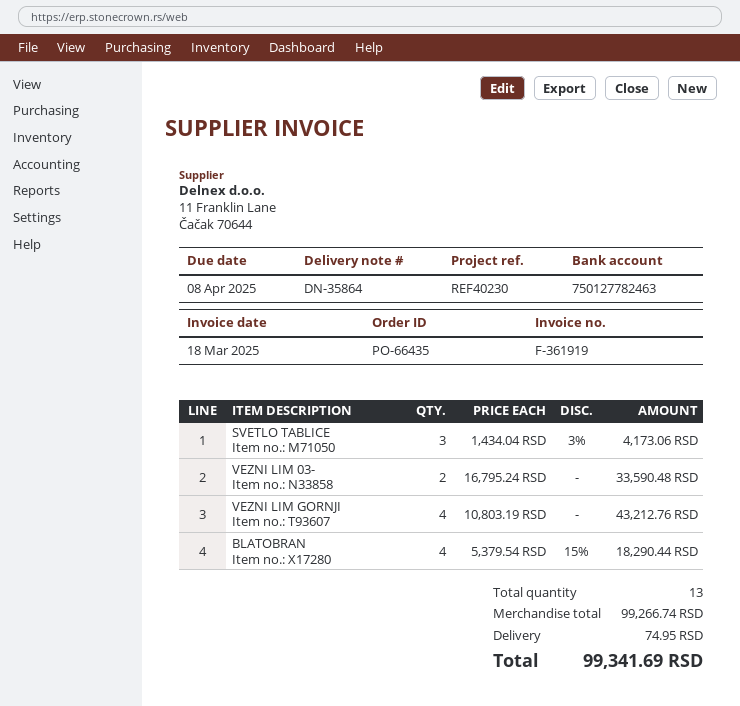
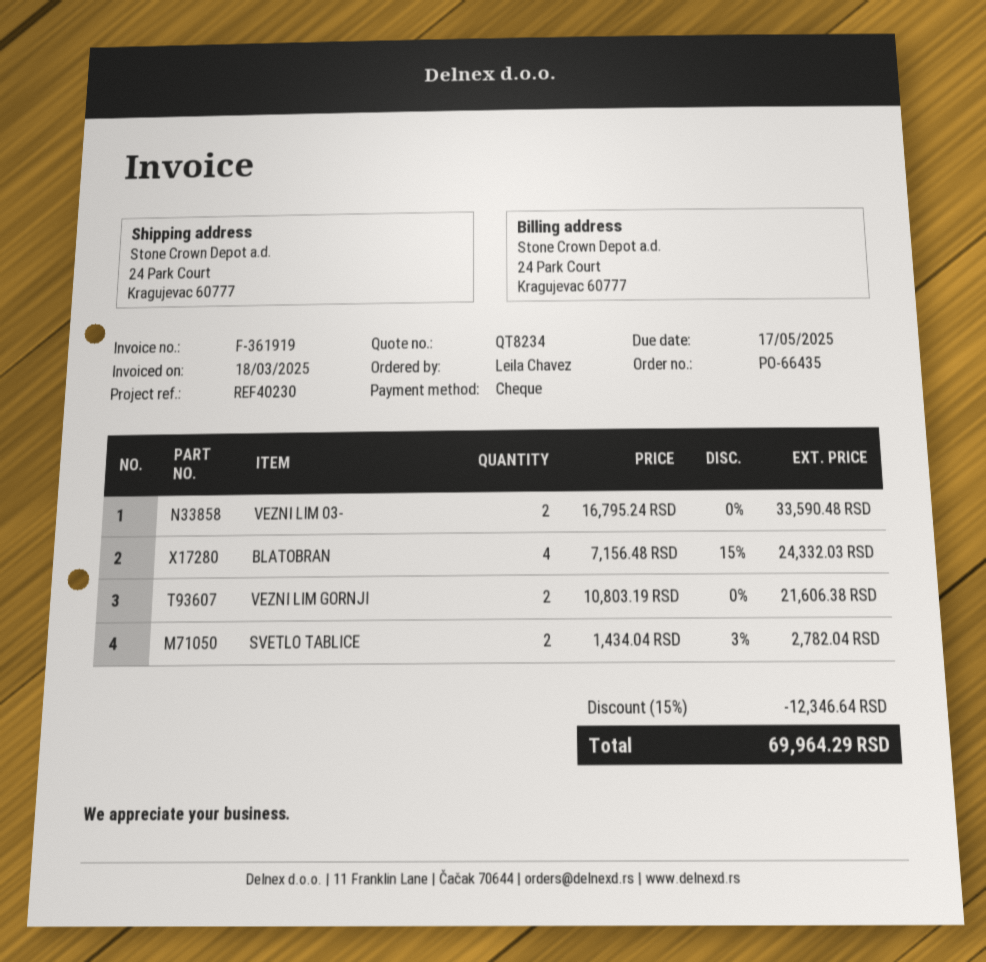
due date: 2025-04-08 -> 2025-05-17
SVETLO TABLICE: 3 x 1434.04 - 3% = 4173.06 -> 2 x 1434.04 - 3% = 2782.04
VEZNI LIM GORNJI: 4 x 10803.19 = 43212.76 -> 2 x 10803.19 = 21606.38
BLATOBRAN: 4 x 5379.54 - 15% = 18290.44 -> 4 x 7156.48 - 15% = 24332.03
discount: none -> 15% = 12346.64
shipping: 74.95 -> none
total: 99341.69 -> 69964.29

